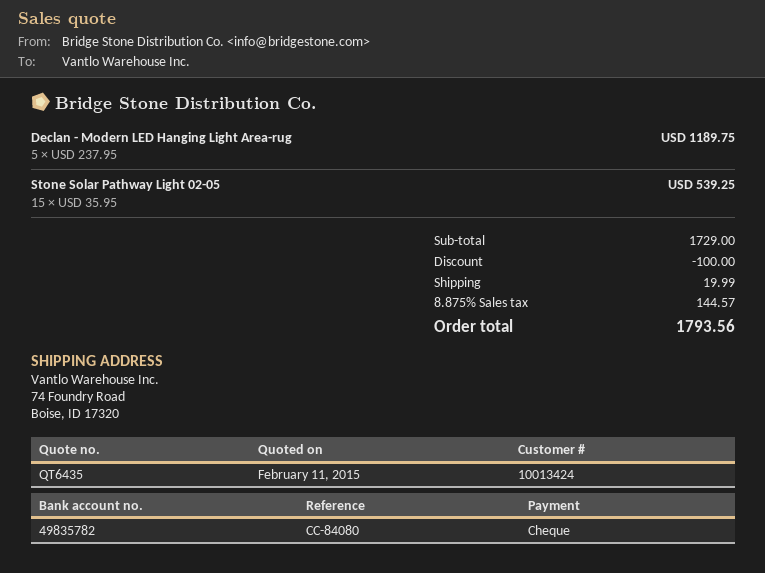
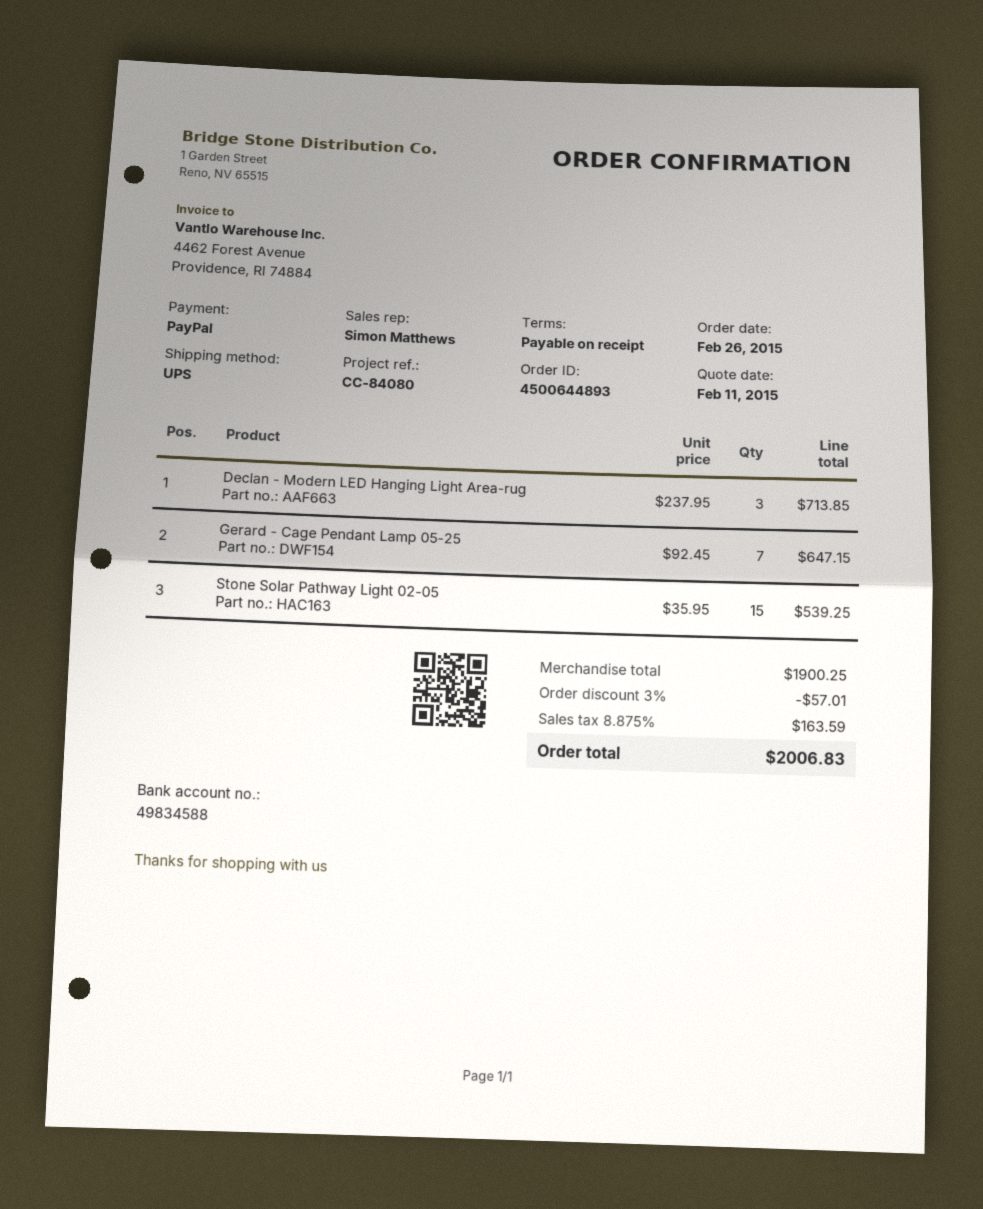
payment method: cheque -> PayPal
bank account: 49835782 -> 49834588
Declan - Modern LED Hanging Light Area-rug: 5 x 237.95 = 1189.75 -> 3 x 237.95 = 713.85
Gerard - Cage Pendant Lamp 05-25: none -> 7 x 92.45 = 647.15
subtotal: 1729.00 -> 1900.25
discount: 100.00 -> 57.01
shipping: 19.99 -> none
tax: 8.875% = 144.57 -> 8.875% = 163.59
total: 1793.56 -> 2006.83

